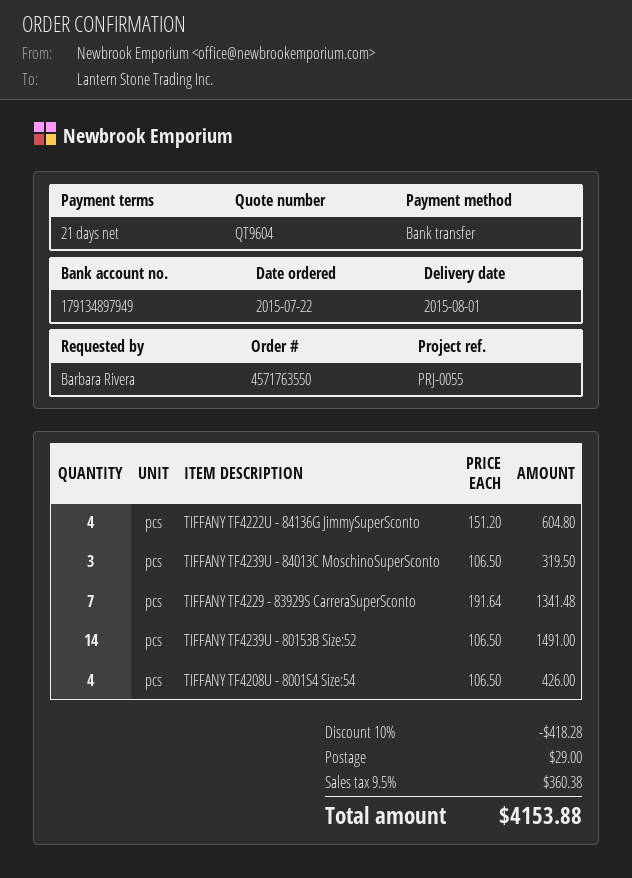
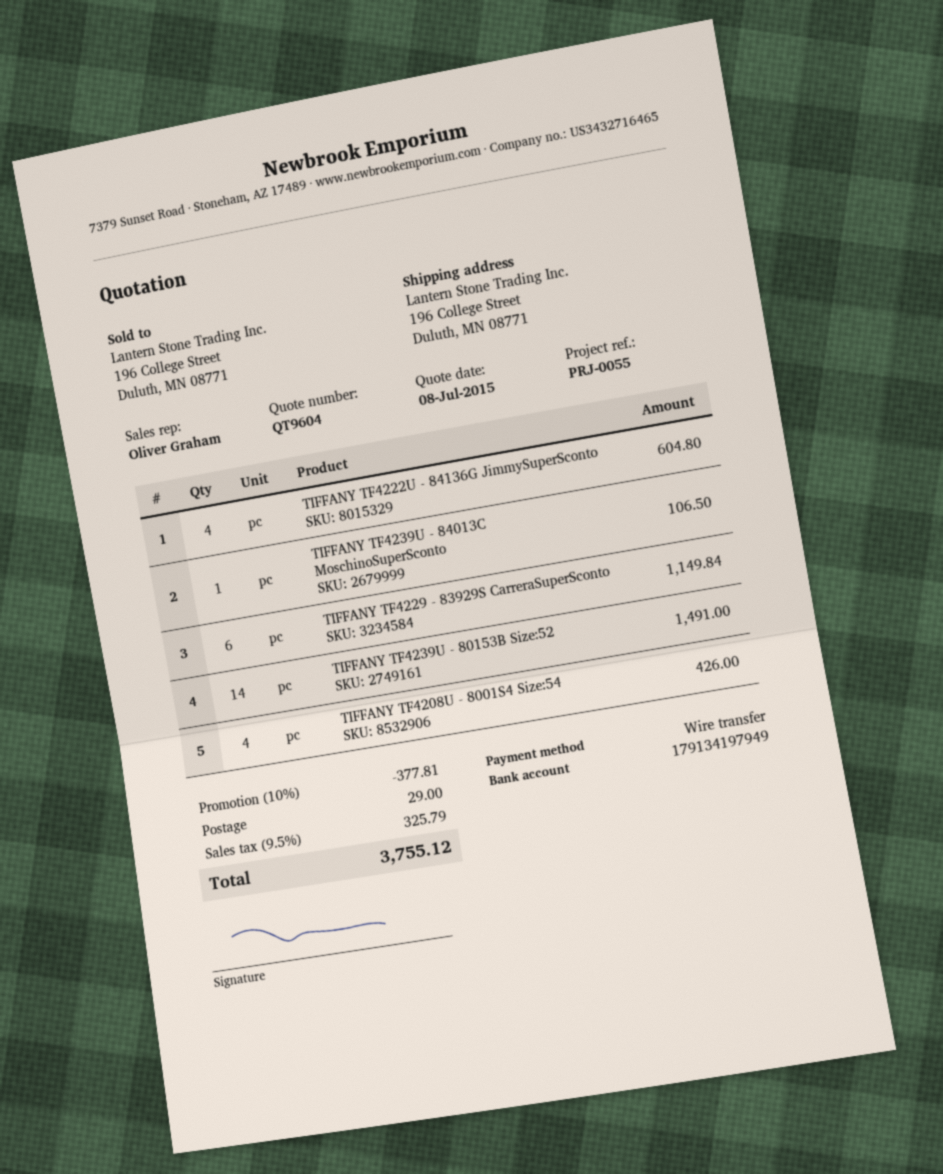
bank account: 179134897949 -> 179134197949
TIFFANY TF4239U - 84013C MoschinoSuperSconto: 3 for 319.50 -> 1 for 106.50
TIFFANY TF4229 - 83929S CarreraSuperSconto: 7 for 1341.48 -> 6 for 1149.84
discount: 10% = 418.28 -> 10% = 377.81
tax: 9.5% = 360.38 -> 9.5% = 325.79
total: 4153.88 -> 3755.12

